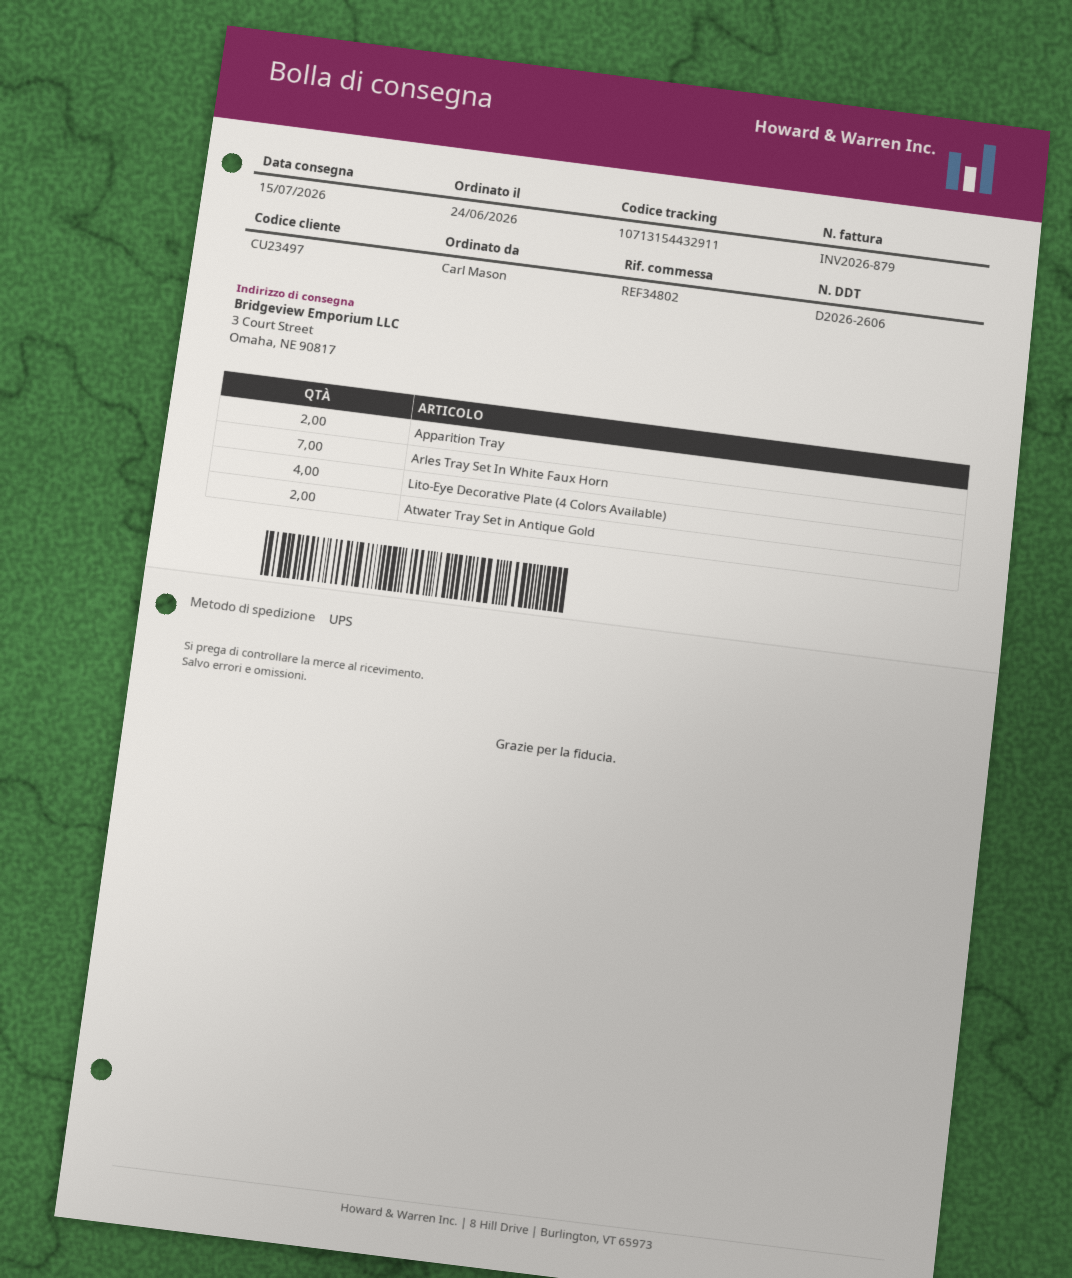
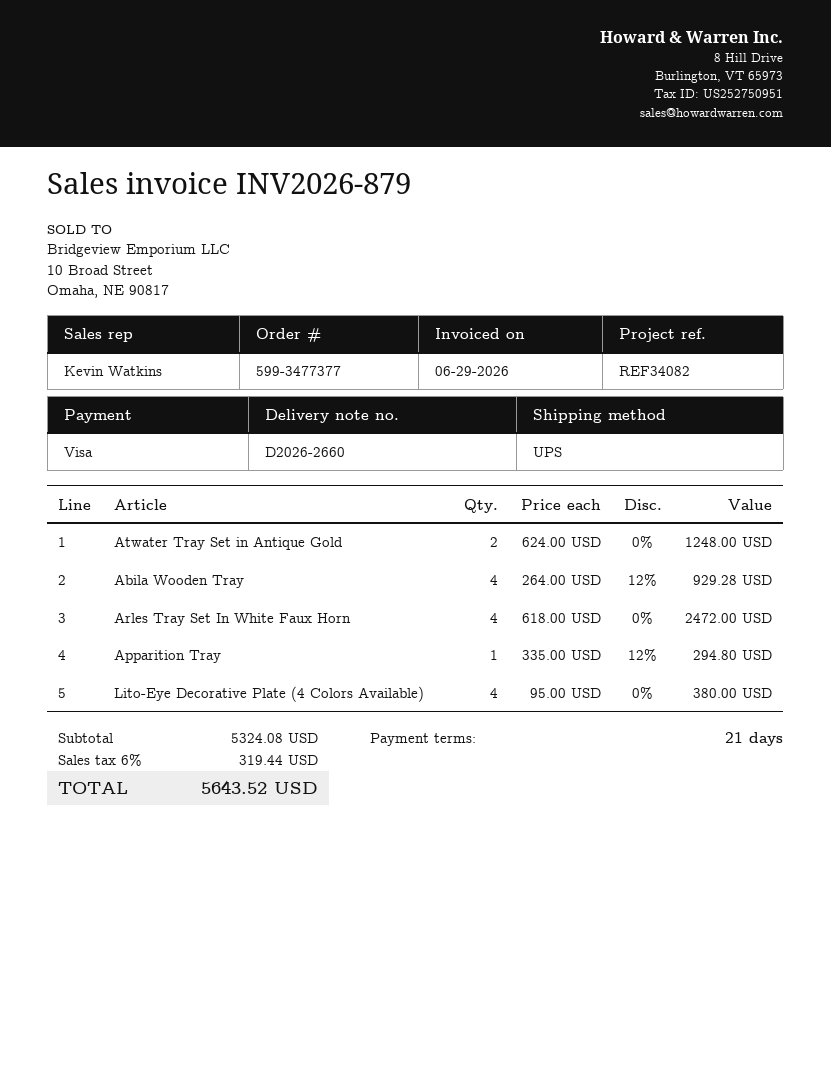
delivery note number: D2026-2606 -> D2026-2660
reference: REF34802 -> REF34082
Apparition Tray: 2 -> 1
Arles Tray Set In White Faux Horn: 7 -> 4
Abila Wooden Tray: none -> 4

